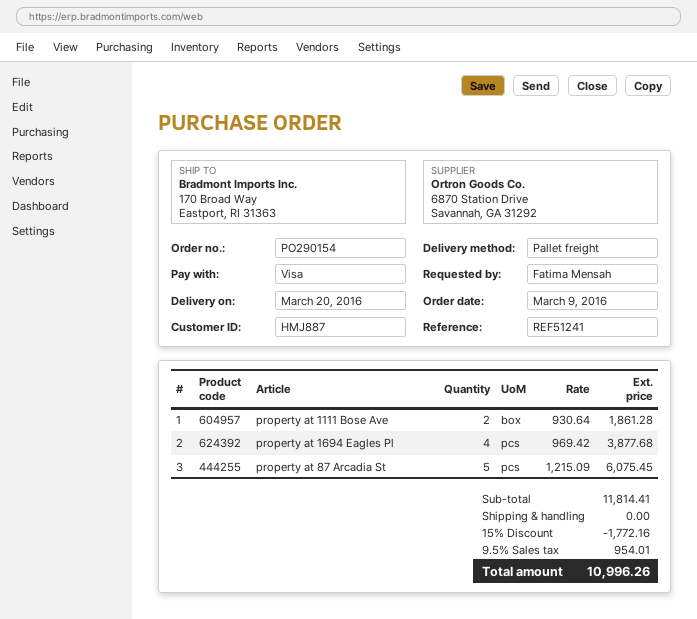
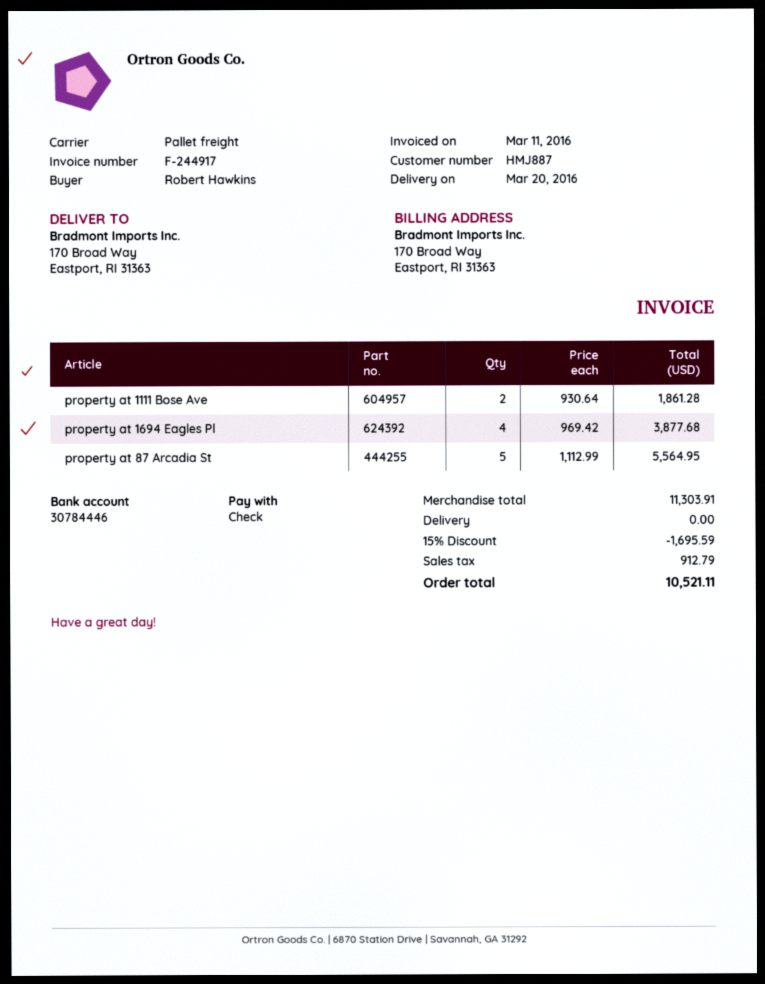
ordered by: Fatima Mensah -> Robert Hawkins
payment method: Visa -> cheque
property at 87 Arcadia St: 5 x 1215.09 = 6075.45 -> 5 x 1112.99 = 5564.95
subtotal: 11814.41 -> 11303.91
discount: 15% = 1772.16 -> 15% = 1695.59
tax: 954.01 -> 912.79
total: 10996.26 -> 10521.11

